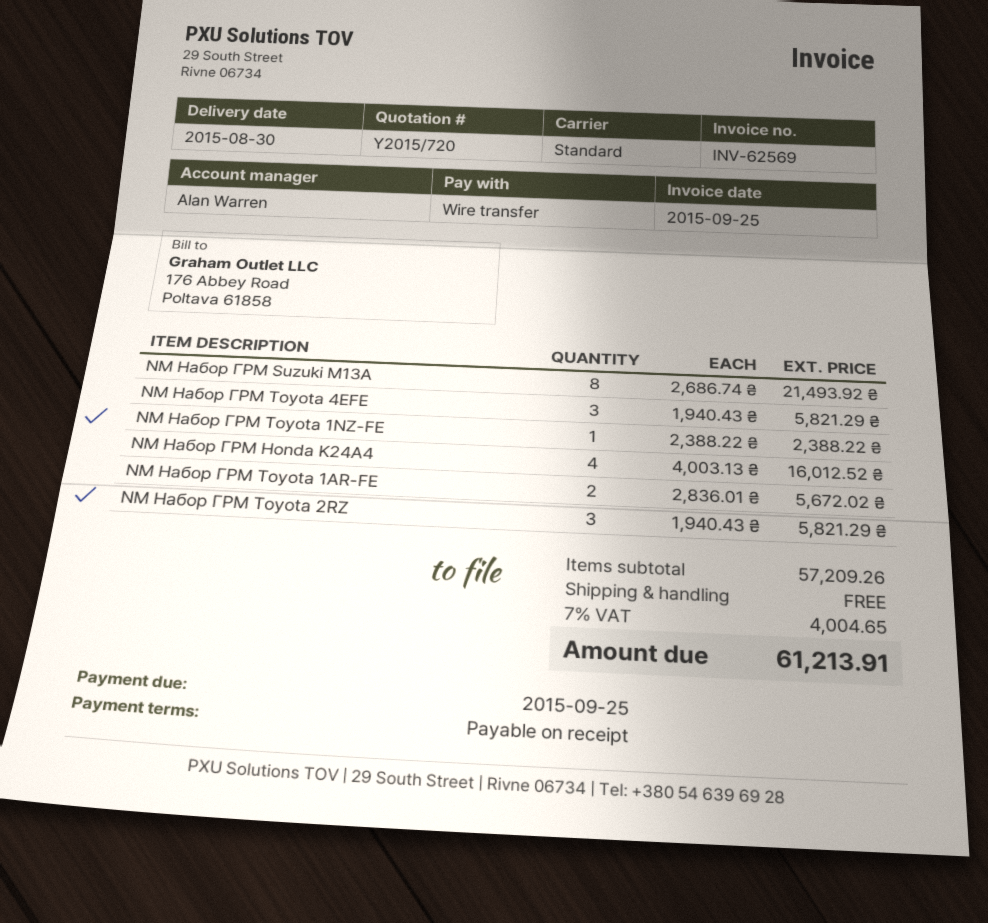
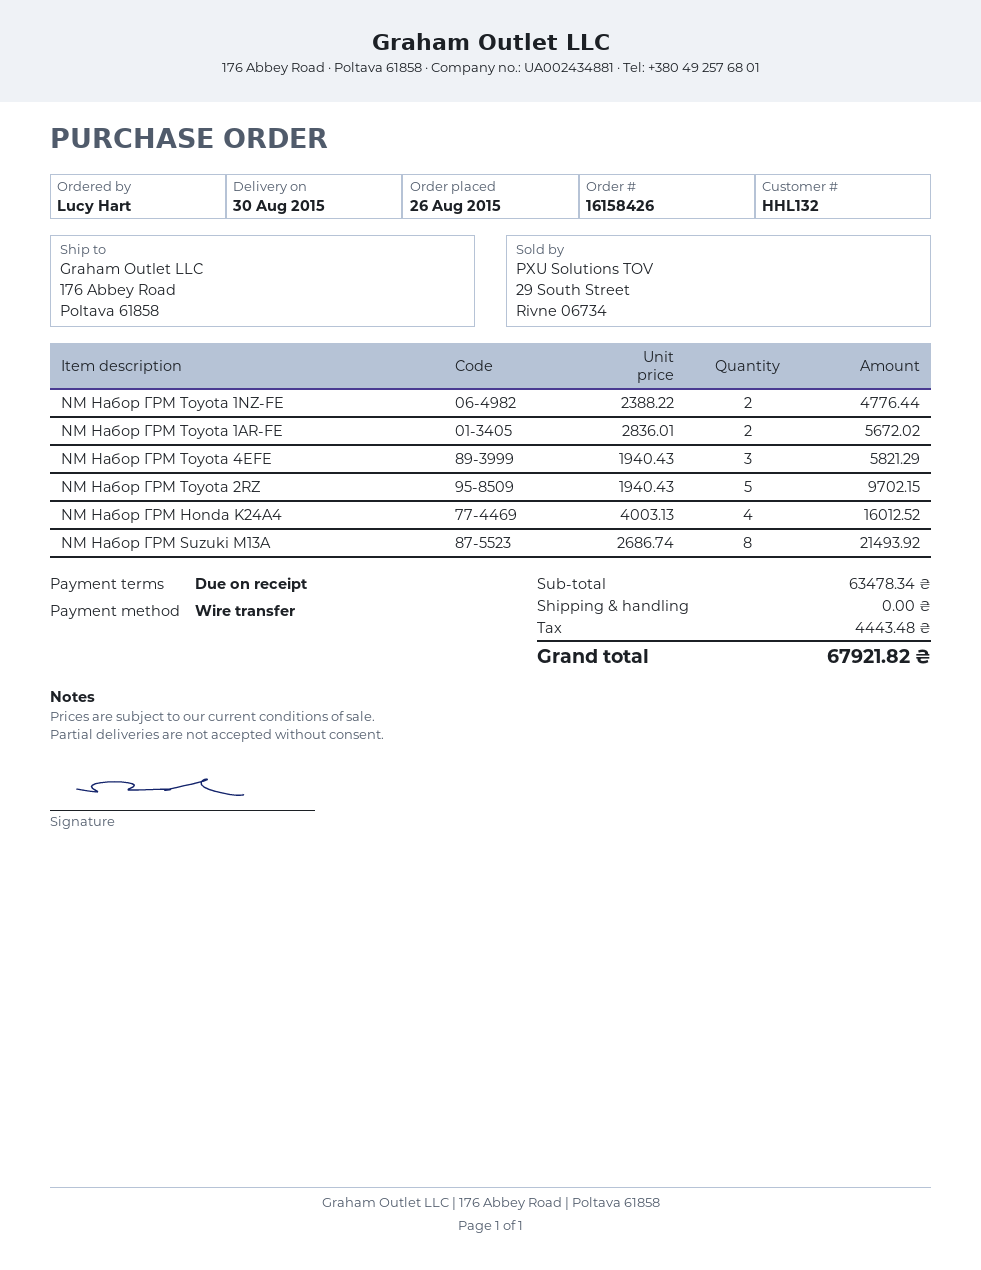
NM Набор ГРМ Toyota 1NZ-FE: 1 x 2388.22 = 2388.22 -> 2 x 2388.22 = 4776.44
NM Набор ГРМ Toyota 2RZ: 3 x 1940.43 = 5821.29 -> 5 x 1940.43 = 9702.15
subtotal: 57209.26 -> 63478.34
tax: 4004.65 -> 4443.48
total: 61213.91 -> 67921.82

